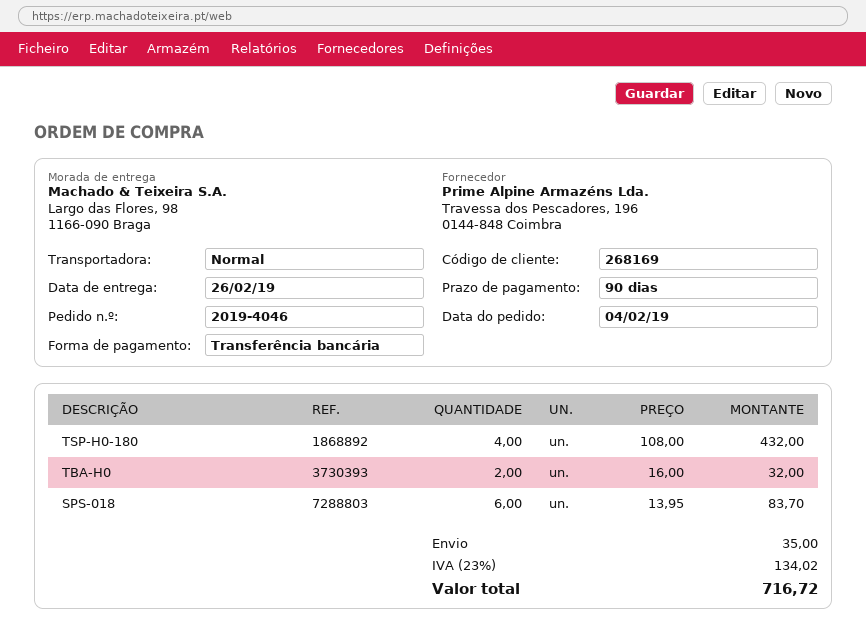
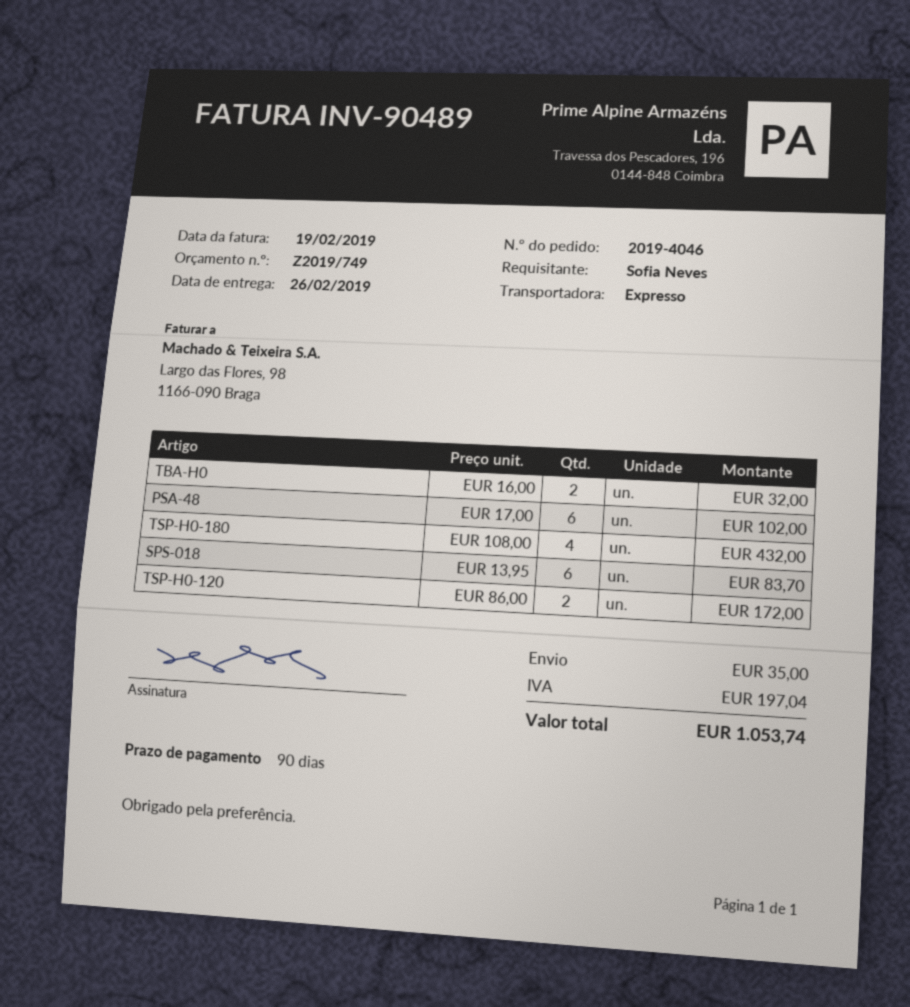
shipping method: standard -> express
PSA-48: none -> 6 x 17.00 = 102.00
TSP-H0-120: none -> 2 x 86.00 = 172.00
tax: 134.02 -> 197.04
total: 716.72 -> 1053.74

